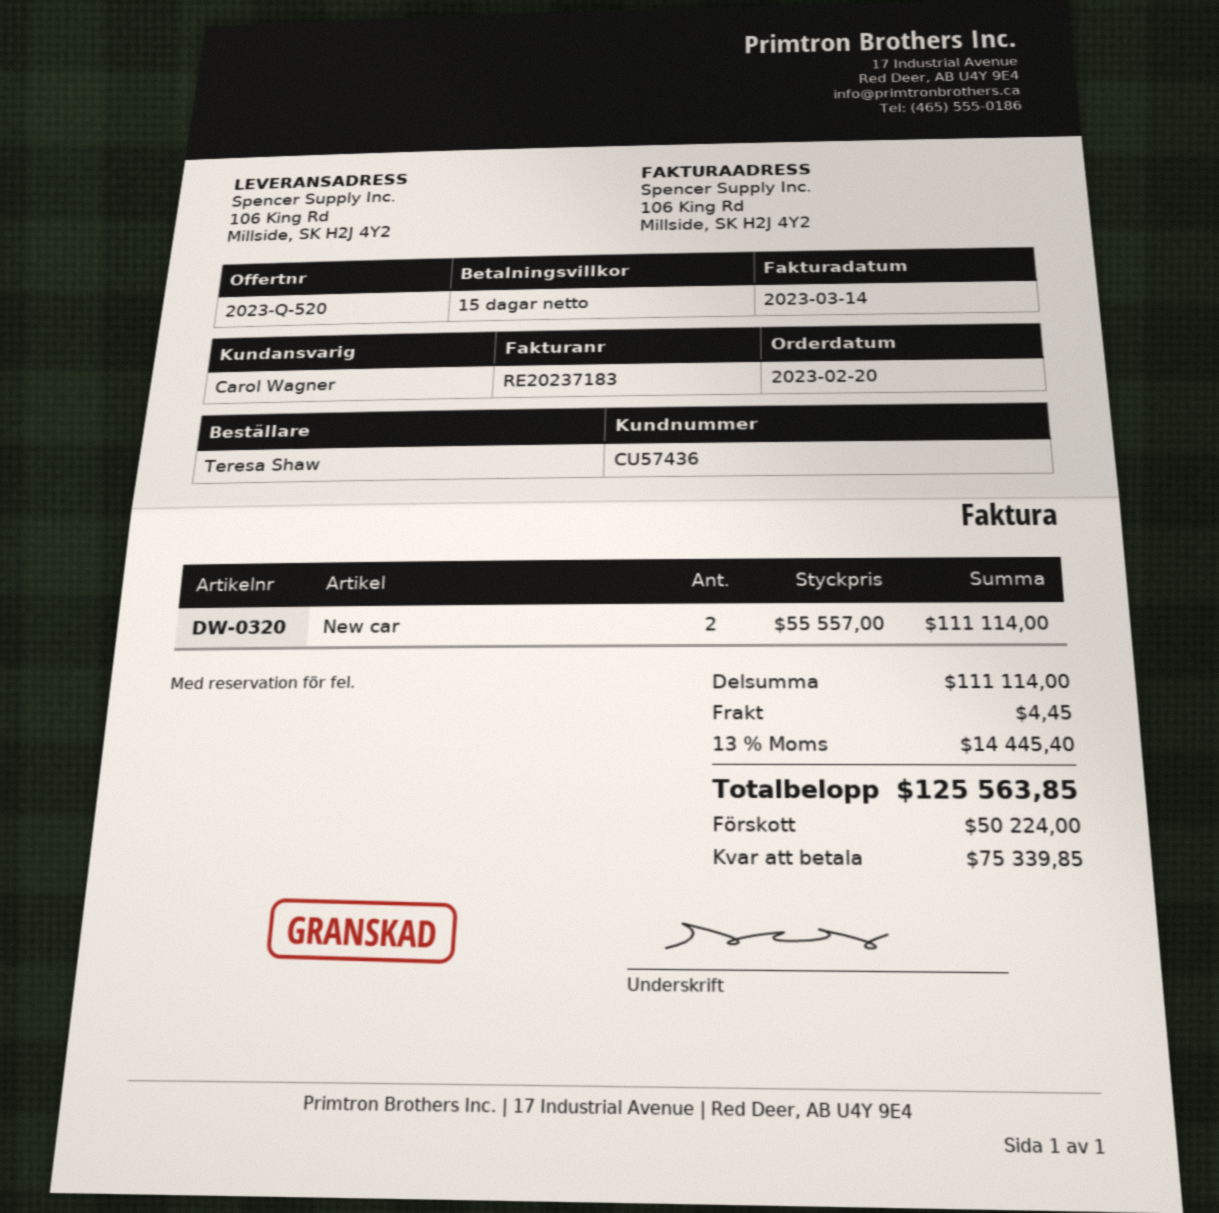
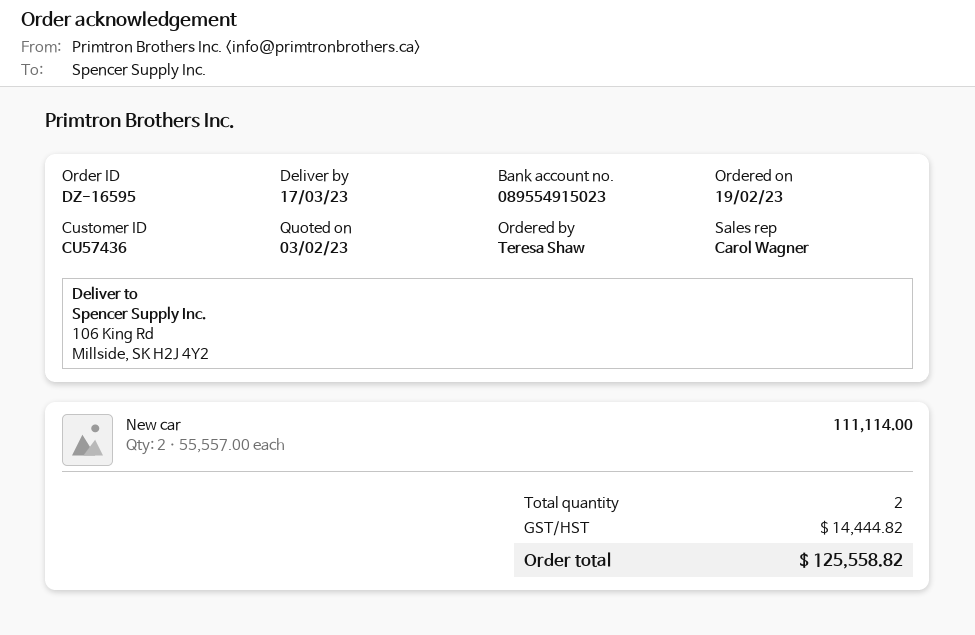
order date: 2023-02-20 -> 2023-02-19
shipping: 4.45 -> none
tax: 14445.40 -> 14444.82
total: 125563.85 -> 125558.82

